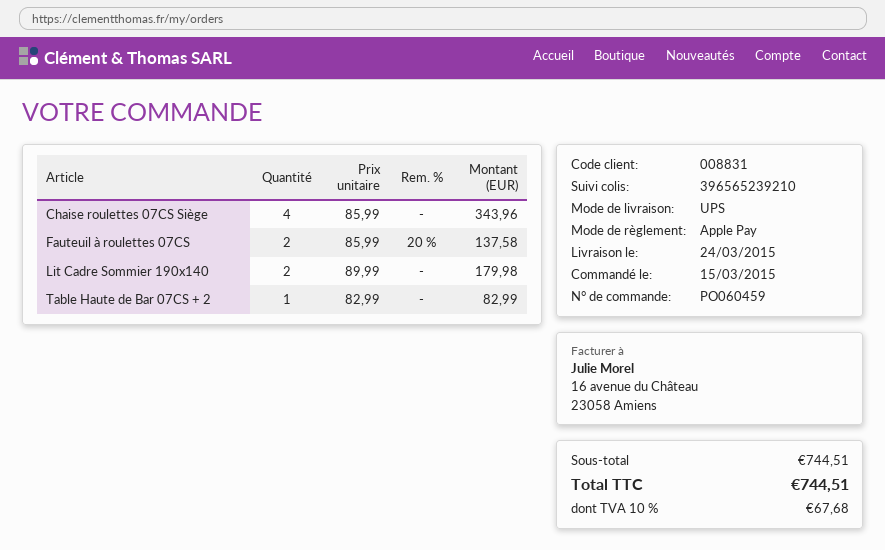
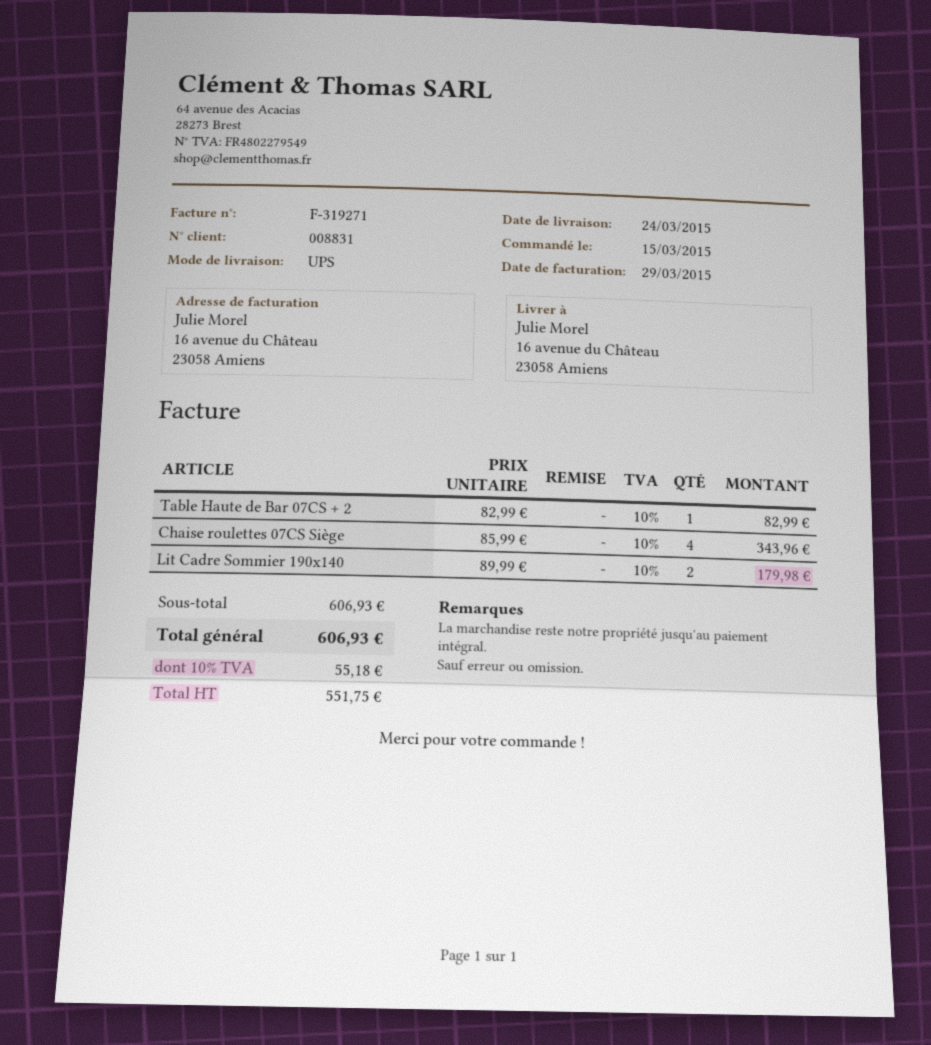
Fauteuil à roulettes 07CS: 2 x 85.99 - 20% = 137.58 -> none
subtotal: 744.51 -> 606.93
tax: 10% = 67.68 -> 10% = 55.18
total: 744.51 -> 606.93

